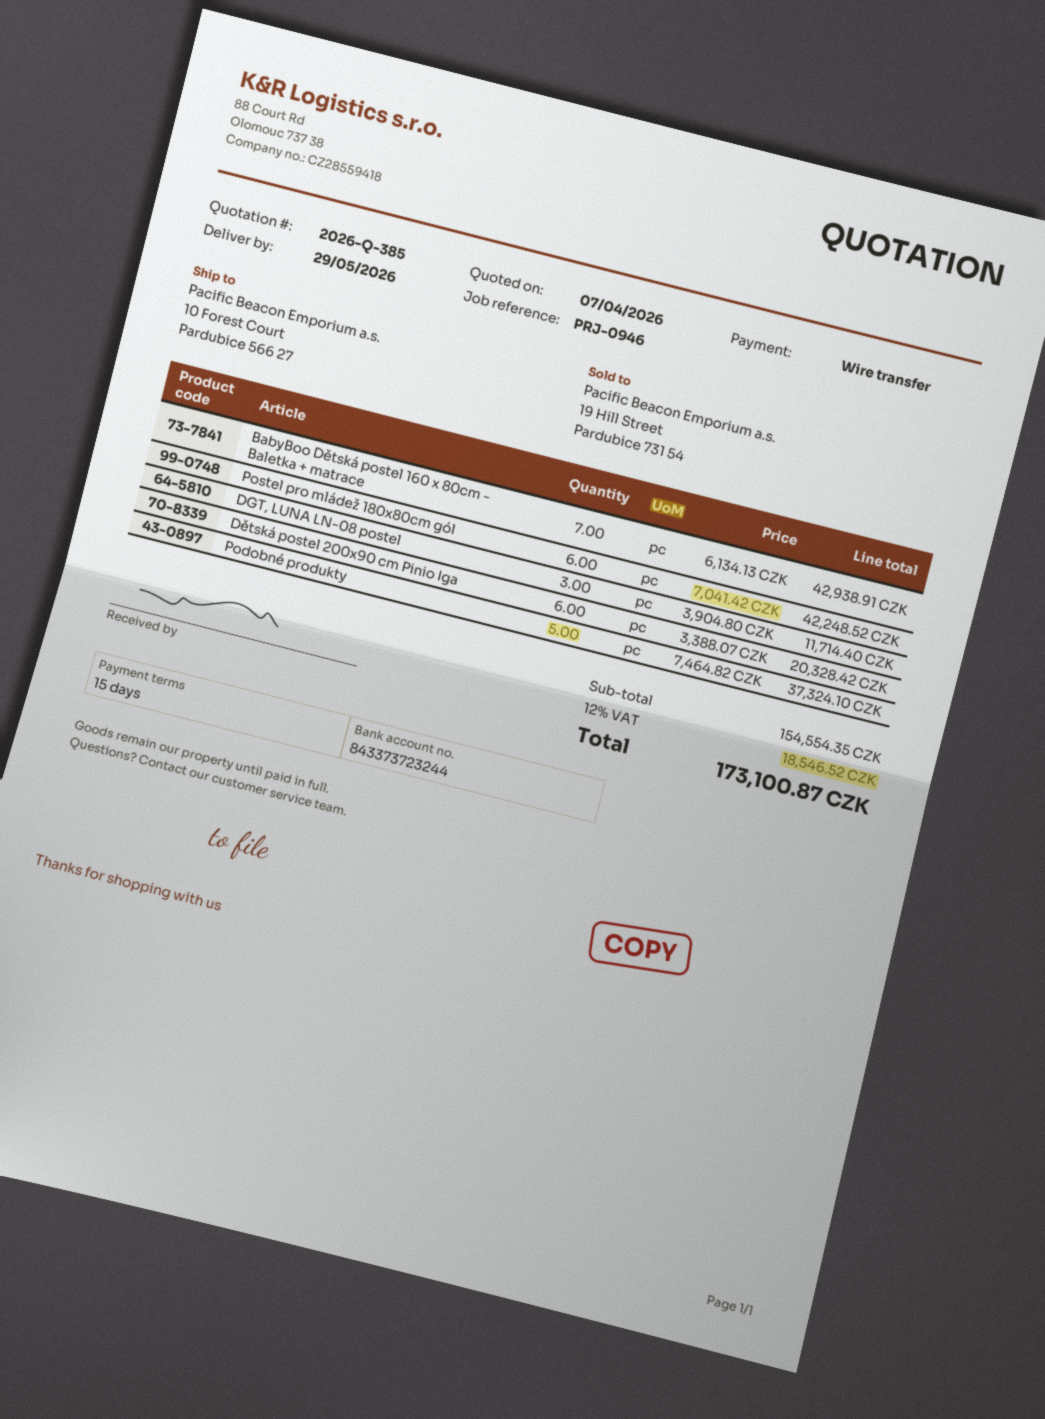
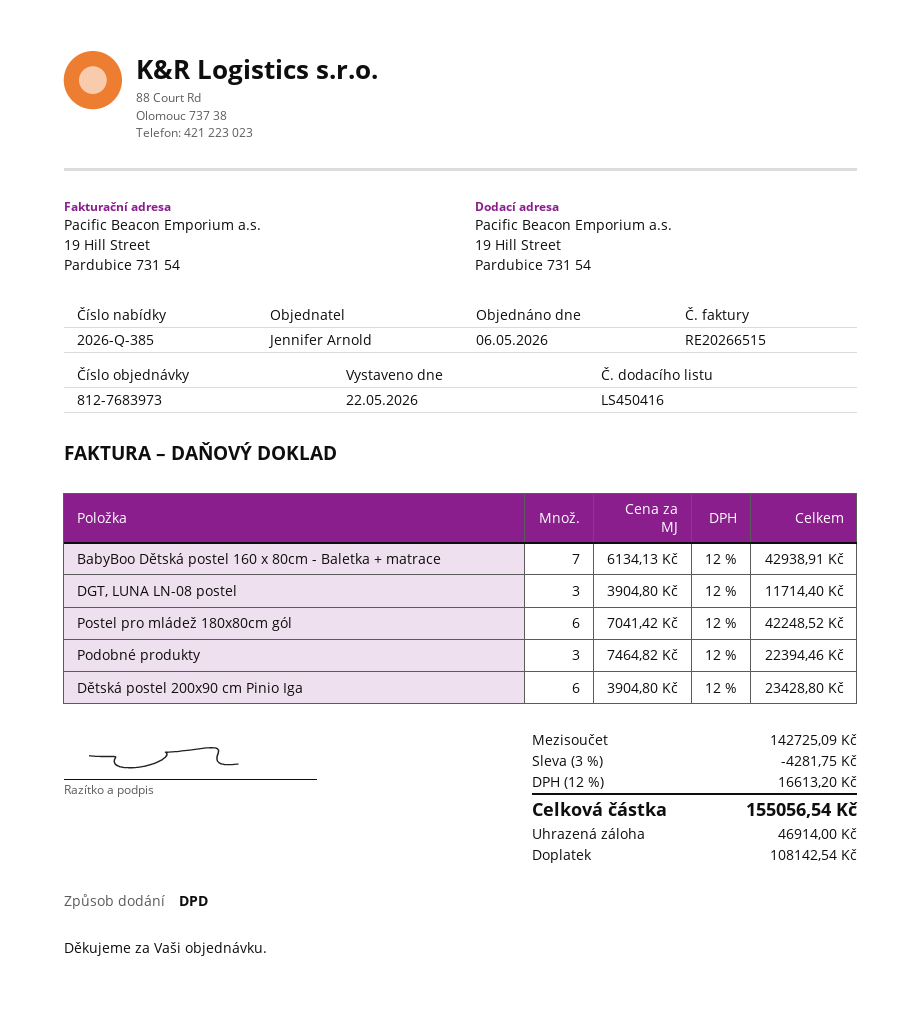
ship to: 10 Forest Court, Pardubice 566 27 -> 19 Hill Street, Pardubice 731 54
Dětská postel 200x90 cm Pinio Iga: 6 x 3388.07 = 20328.42 -> 6 x 3904.80 = 23428.80
Podobné produkty: 5 x 7464.82 = 37324.10 -> 3 x 7464.82 = 22394.46
subtotal: 154554.35 -> 142725.09
discount: none -> 3% = 4281.75
tax: 12% = 18546.52 -> 12% = 16613.20
total: 173100.87 -> 155056.54

